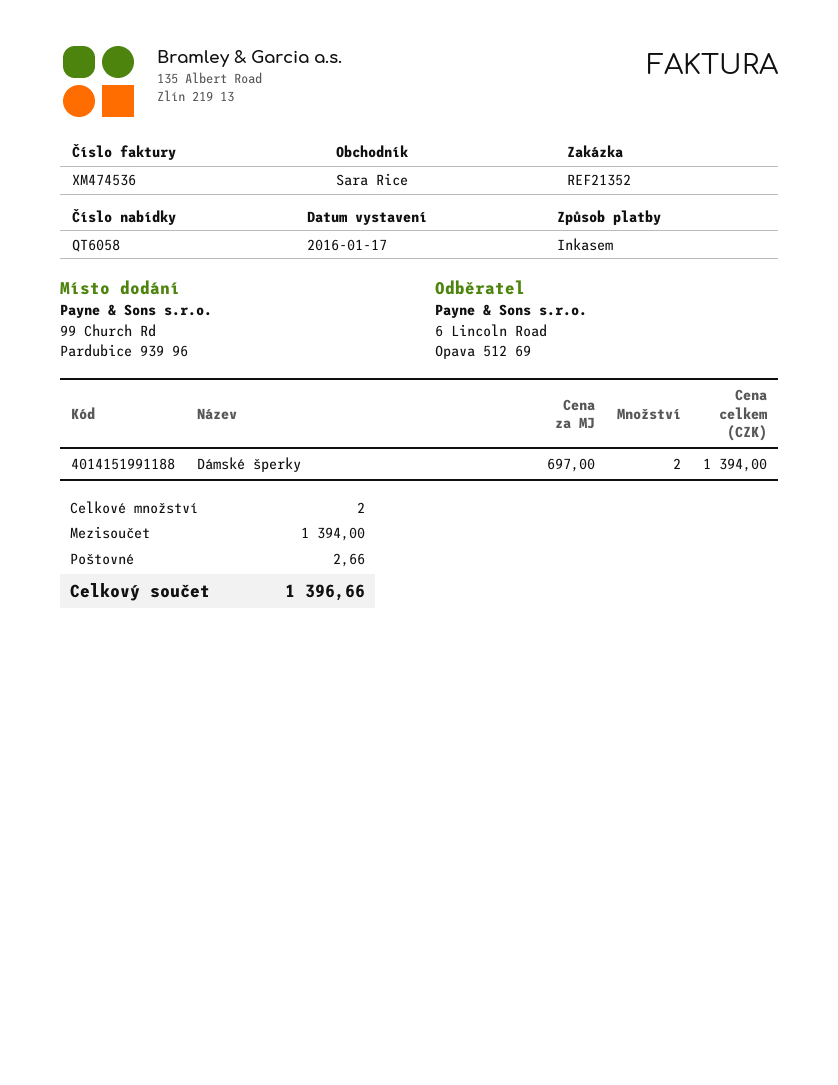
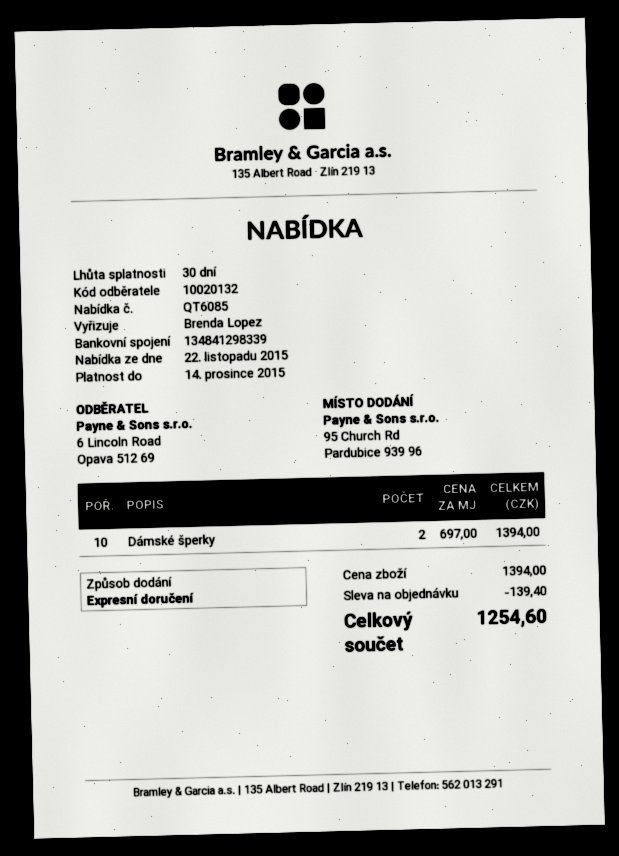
quote number: QT6058 -> QT6085
sales rep: Sara Rice -> Brenda Lopez
ship to: 99 Church Rd, Pardubice 939 96 -> 95 Church Rd, Pardubice 939 96
discount: none -> 139.40
shipping: 2.66 -> none
total: 1396.66 -> 1254.60

